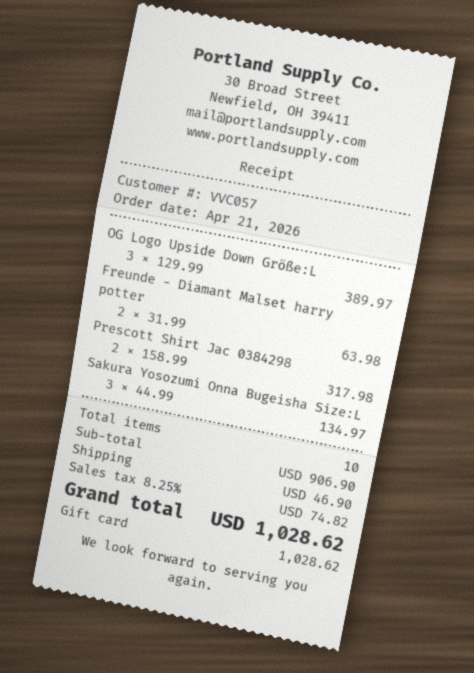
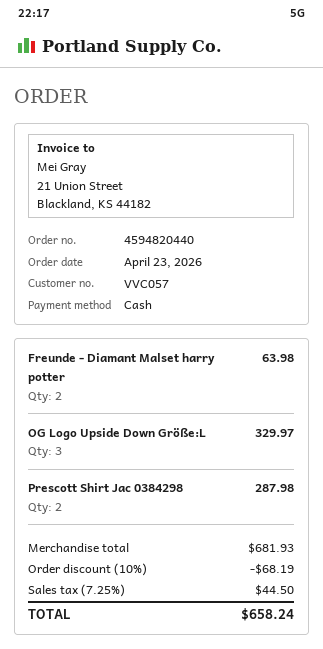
order date: 2026-04-21 -> 2026-04-23
payment method: gift card -> cash
OG Logo Upside Down Größe:L: 3 for 389.97 -> 3 for 329.97
Prescott Shirt Jac 0384298: 2 for 317.98 -> 2 for 287.98
Sakura Yosozumi Onna Bugeisha Size:L: 3 for 134.97 -> none
subtotal: 906.90 -> 681.93
discount: none -> 10% = 68.19
shipping: 46.90 -> none
tax: 8.25% = 74.82 -> 7.25% = 44.50
total: 1028.62 -> 658.24

